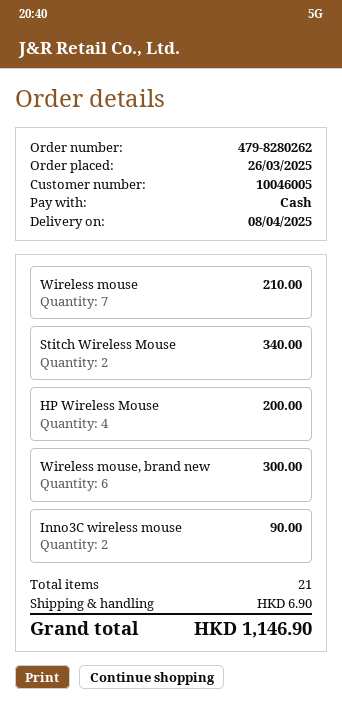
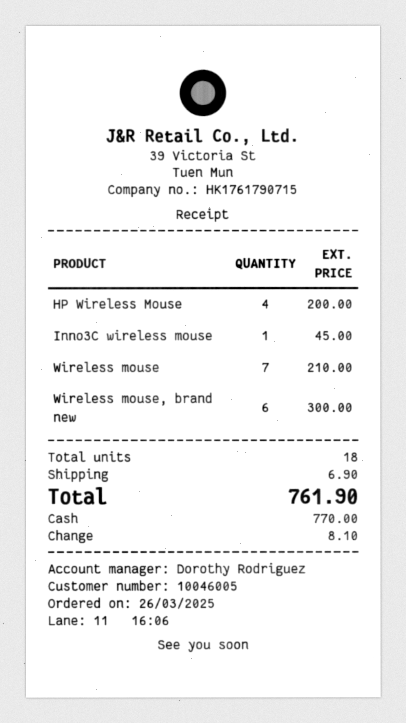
Stitch Wireless Mouse: 2 for 340.00 -> none
Inno3C wireless mouse: 2 for 90.00 -> 1 for 45.00
total quantity: 21 -> 18
total: 1146.90 -> 761.90

